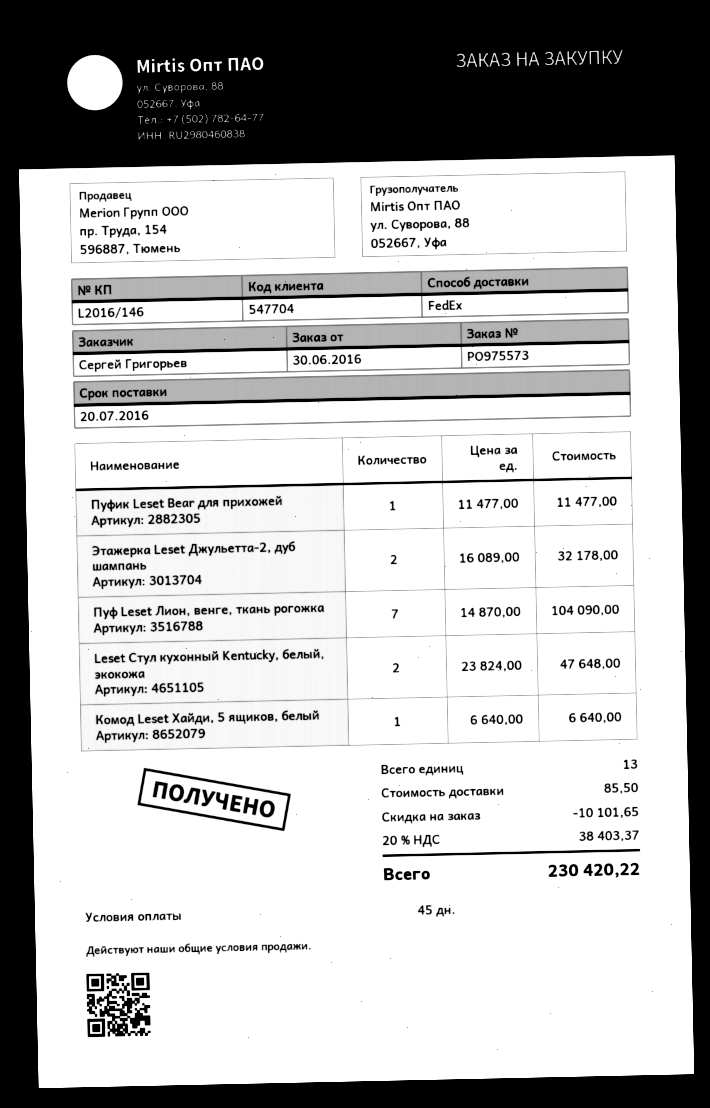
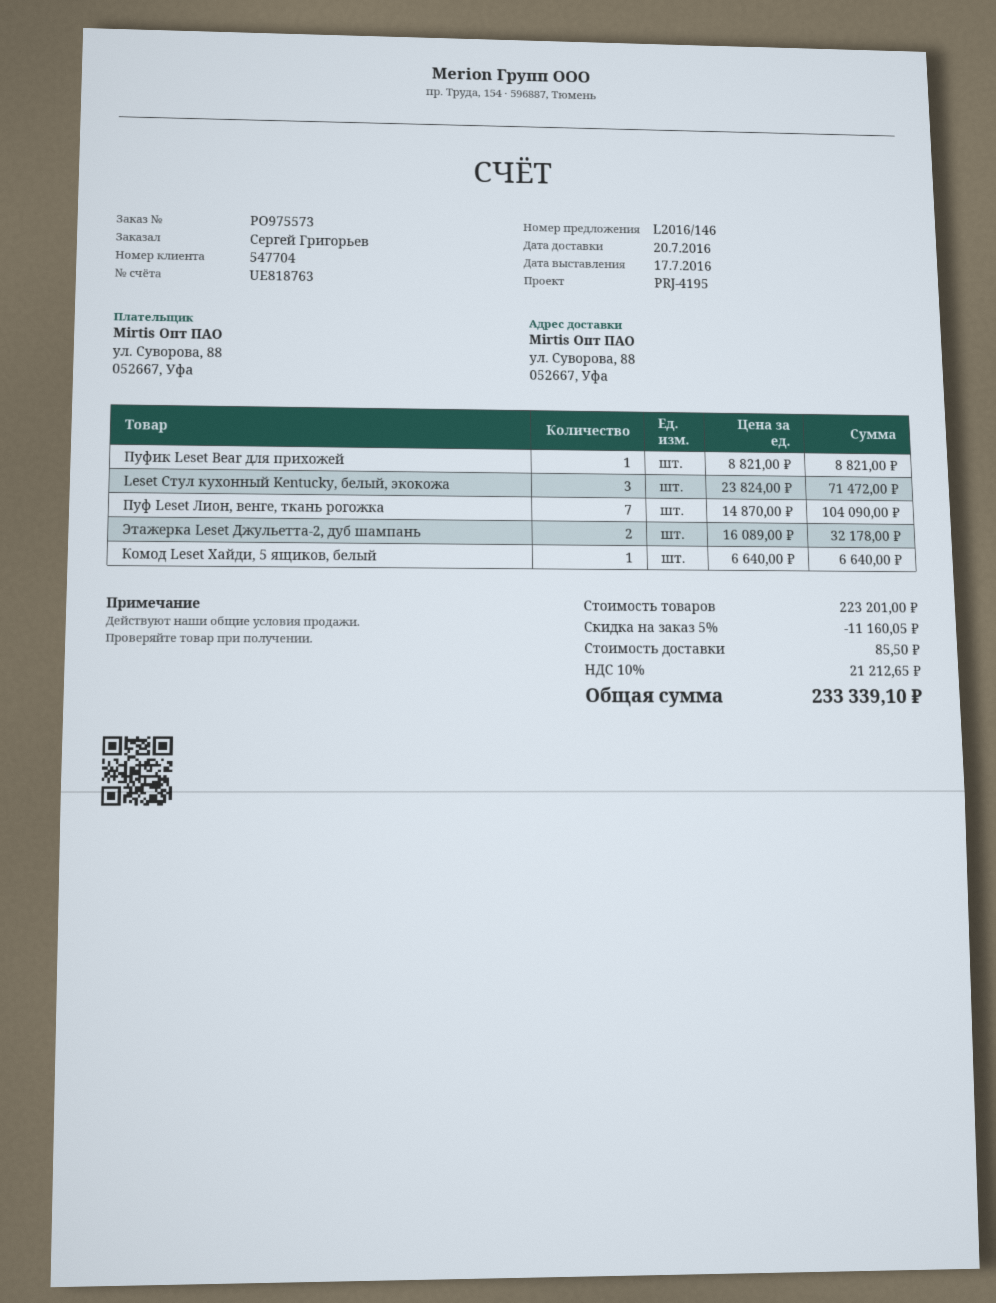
Пуфик Leset Bear для прихожей: 1 x 11477.00 = 11477.00 -> 1 x 8821.00 = 8821.00
Leset Стул кухонный Kentucky, белый, экокожа: 2 x 23824.00 = 47648.00 -> 3 x 23824.00 = 71472.00
discount: 10101.65 -> 11160.05
tax: 20% = 38403.37 -> 10% = 21212.65
total: 230420.22 -> 233339.10

